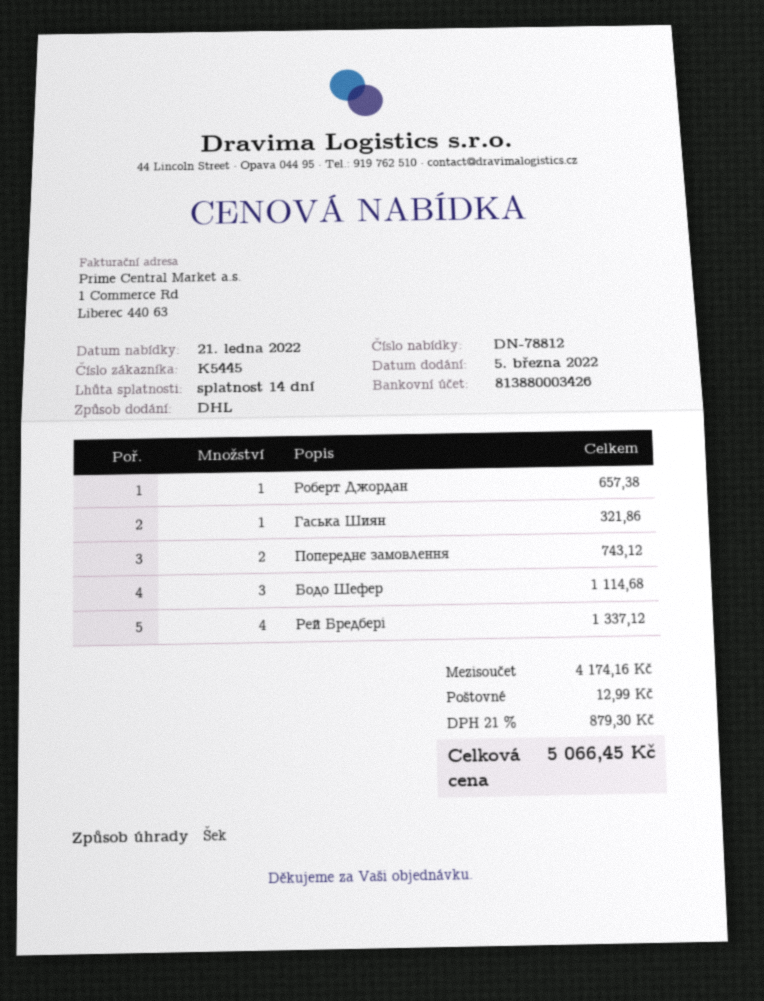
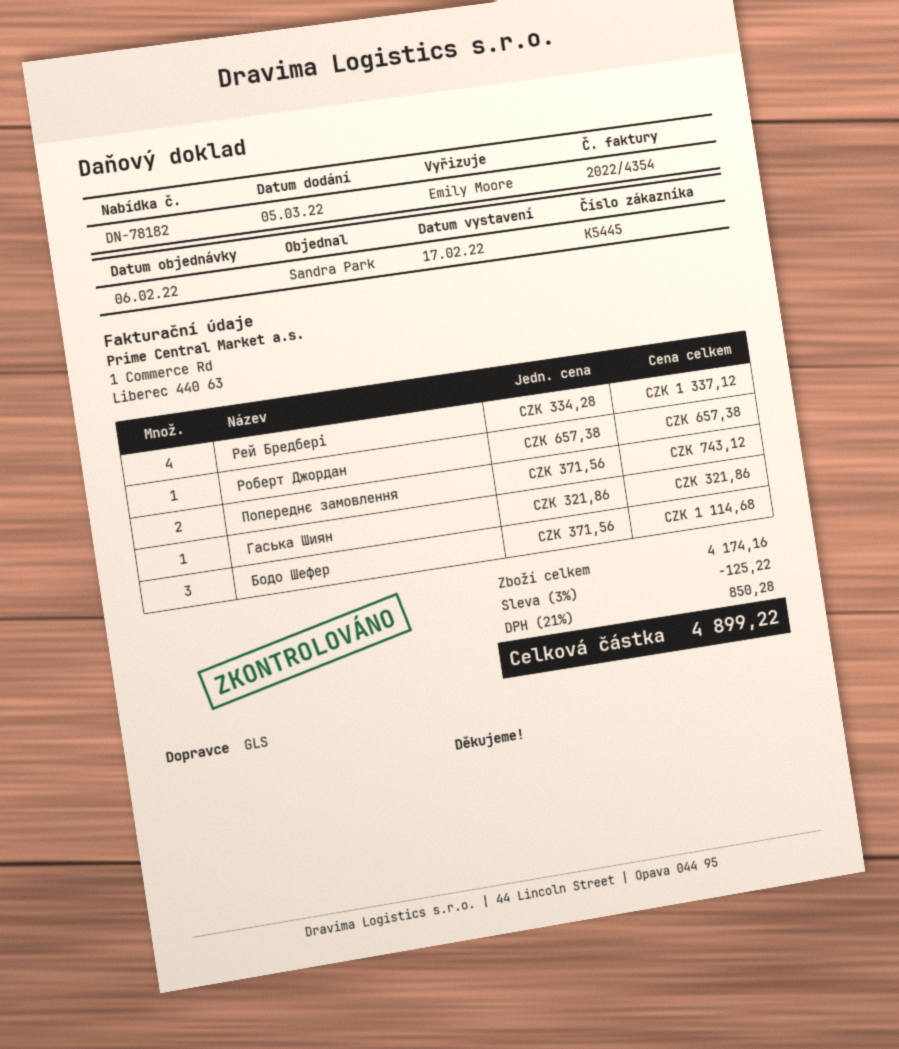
quote number: DN-78812 -> DN-78182
shipping method: DHL -> GLS
discount: none -> 3% = 125.22
shipping: 12.99 -> none
tax: 21% = 879.30 -> 21% = 850.28
total: 5066.45 -> 4899.22

